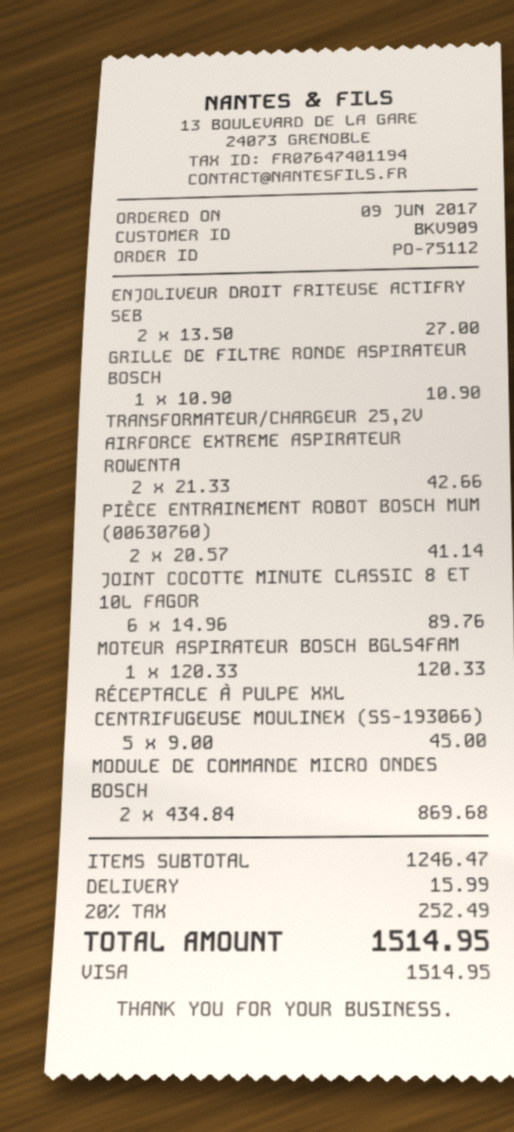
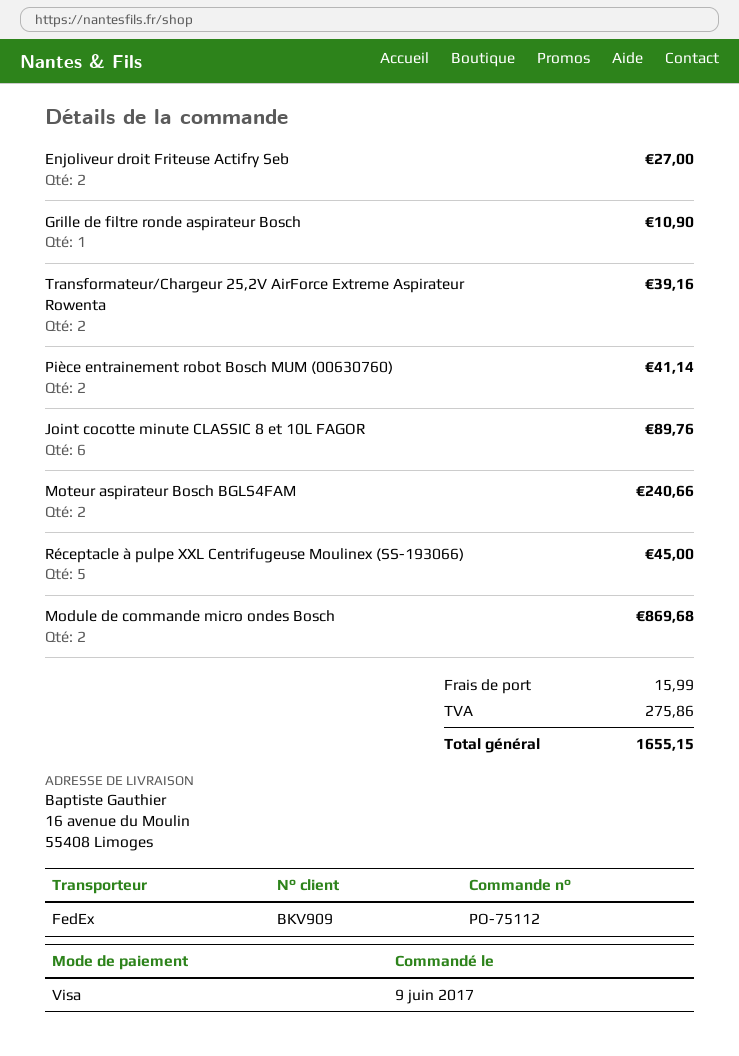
TRANSFORMATEUR/CHARGEUR 25,2V AIRFORCE EXTREME ASPIRATEUR ROWENTA: 2 for 42.66 -> 2 for 39.16
MOTEUR ASPIRATEUR BOSCH BGLS4FAM: 1 for 120.33 -> 2 for 240.66
tax: 252.49 -> 275.86
total: 1514.95 -> 1655.15

